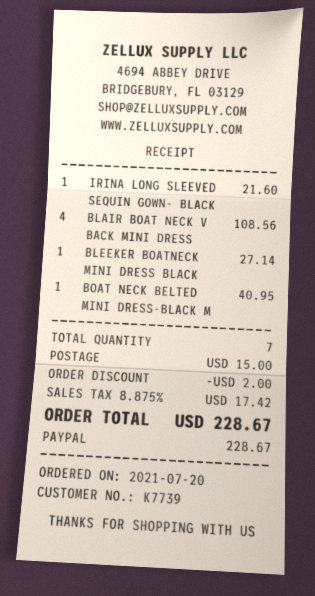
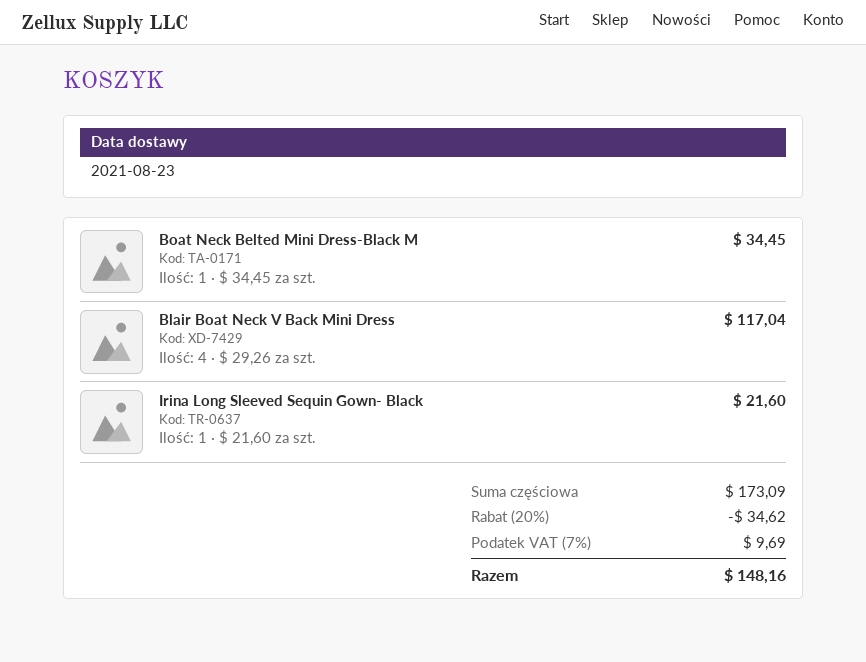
BLAIR BOAT NECK V BACK MINI DRESS: 4 for 108.56 -> 4 for 117.04
BLEEKER BOATNECK MINI DRESS BLACK: 1 for 27.14 -> none
BOAT NECK BELTED MINI DRESS-BLACK M: 1 for 40.95 -> 1 for 34.45
discount: 2.00 -> 34.62
shipping: 15.00 -> none
tax: 8.875% = 17.42 -> 7% = 9.69
total: 228.67 -> 148.16

